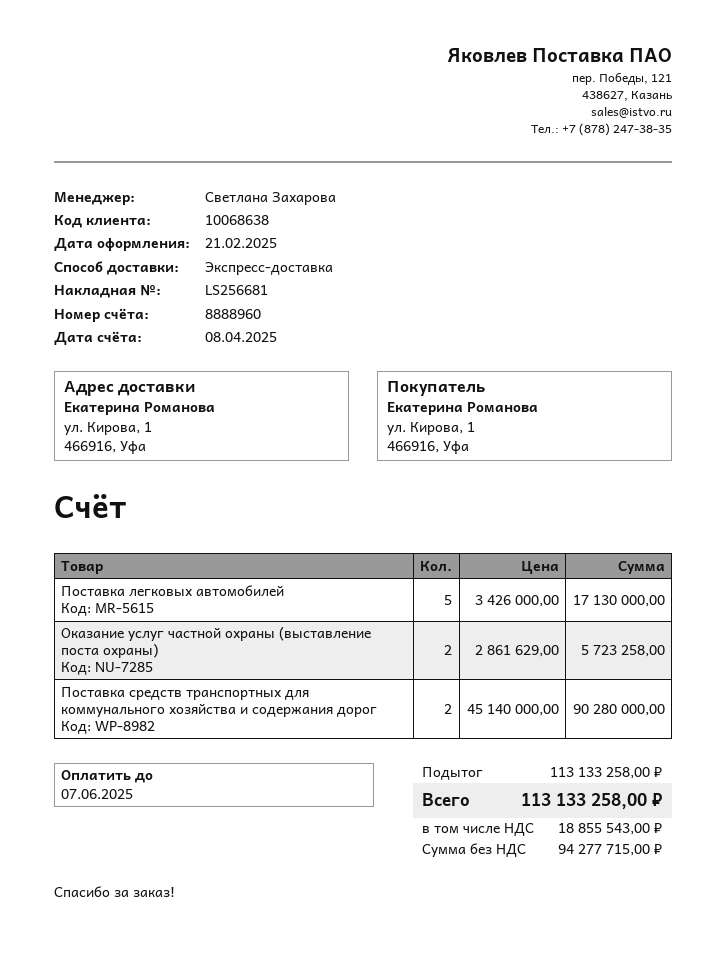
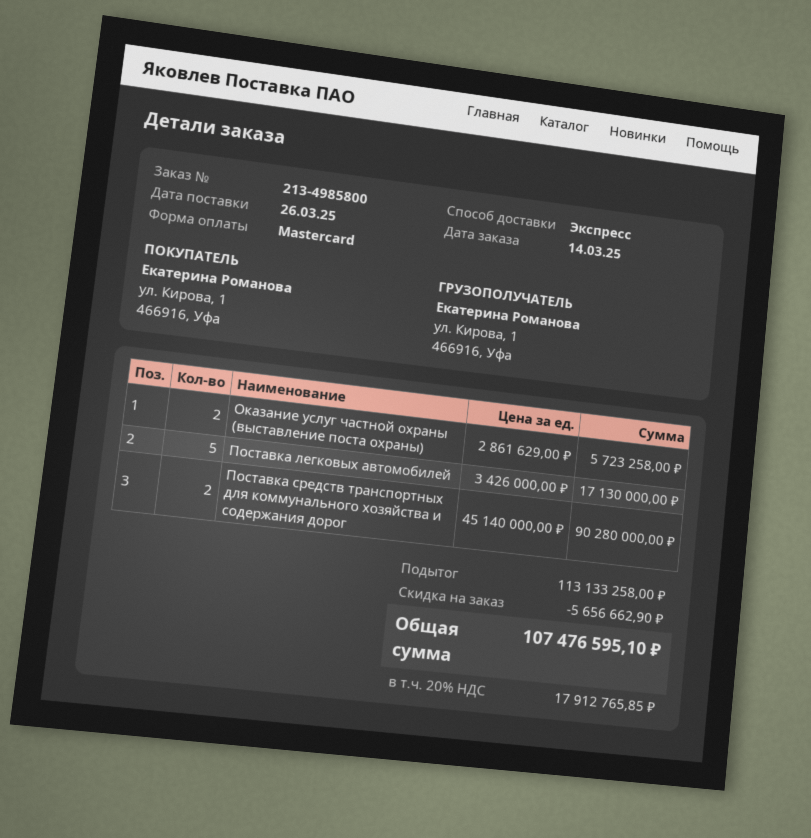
order date: 2025-02-21 -> 2025-03-14
discount: none -> 5656662.90
tax: 18855543.00 -> 17912765.85
total: 113133258.00 -> 107476595.10

